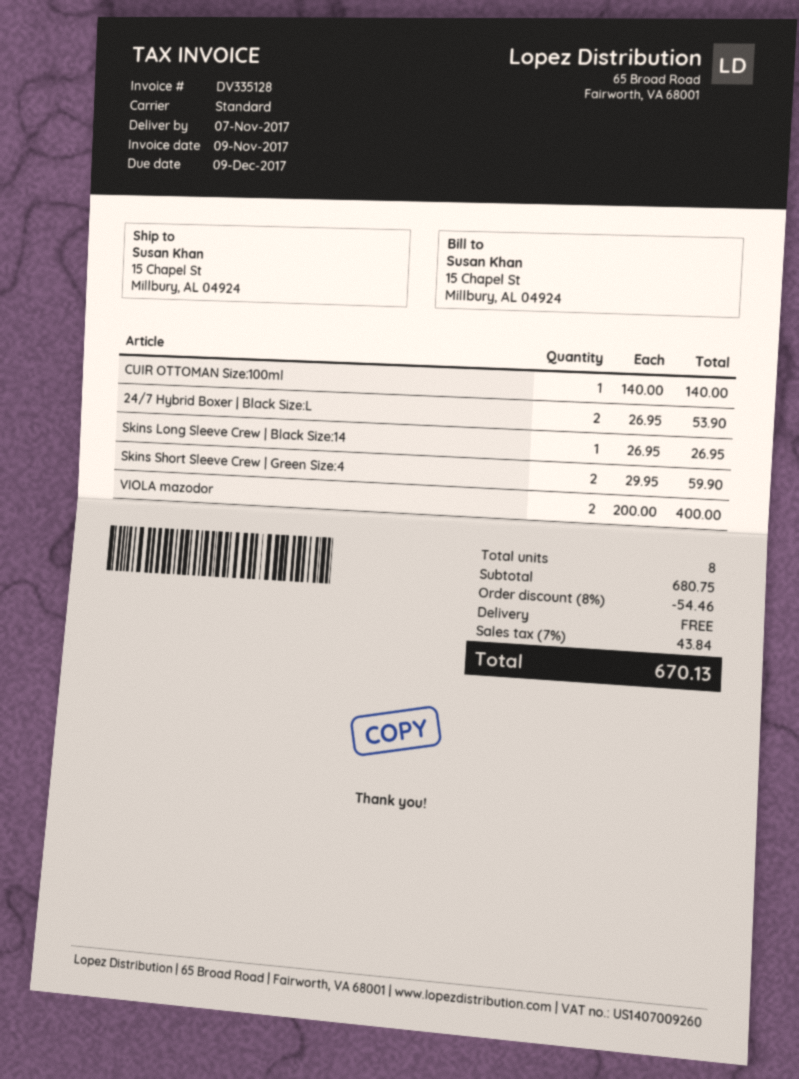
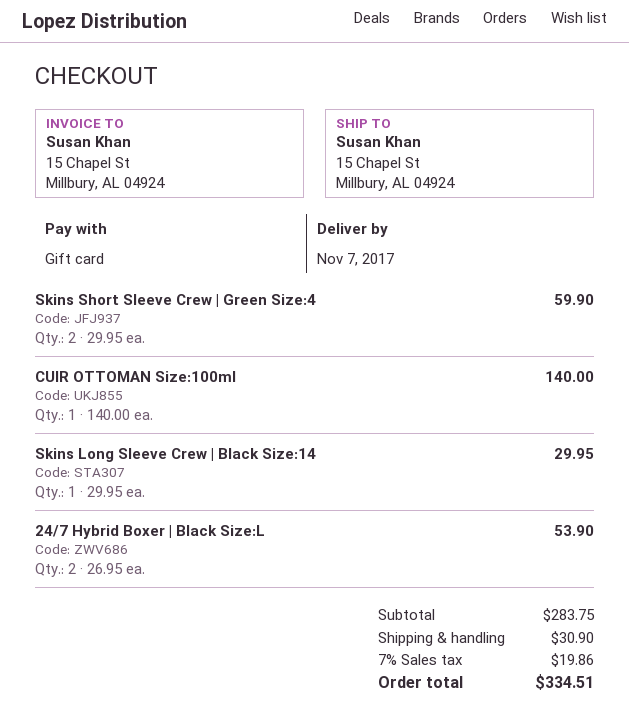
Skins Long Sleeve Crew | Black Size:14: 1 x 26.95 = 26.95 -> 1 x 29.95 = 29.95
VIOLA mazodor: 2 x 200.00 = 400.00 -> none
subtotal: 680.75 -> 283.75
discount: 8% = 54.46 -> none
shipping: 0.00 -> 30.90
tax: 7% = 43.84 -> 7% = 19.86
total: 670.13 -> 334.51

